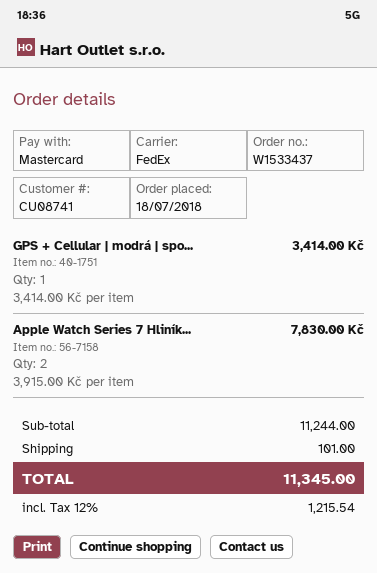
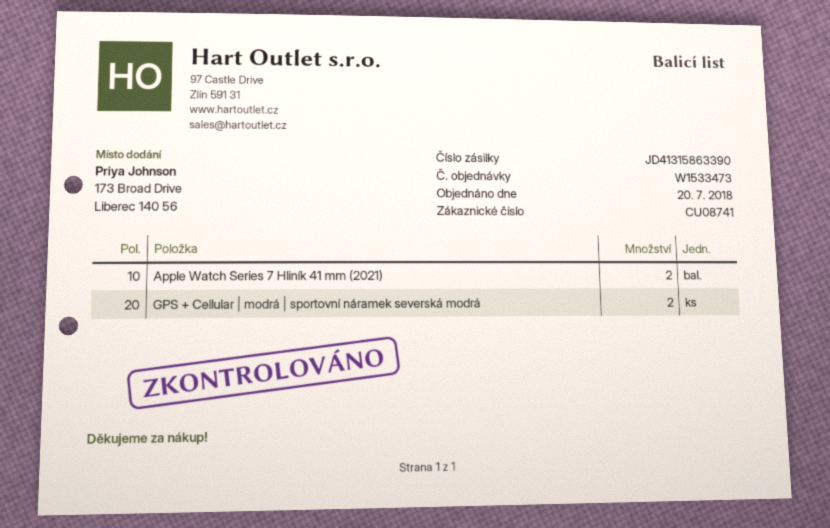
order number: W1533437 -> W1533473
order date: 2018-07-18 -> 2018-07-20
GPS + Cellular | modrá | spo...: 1 -> 2

